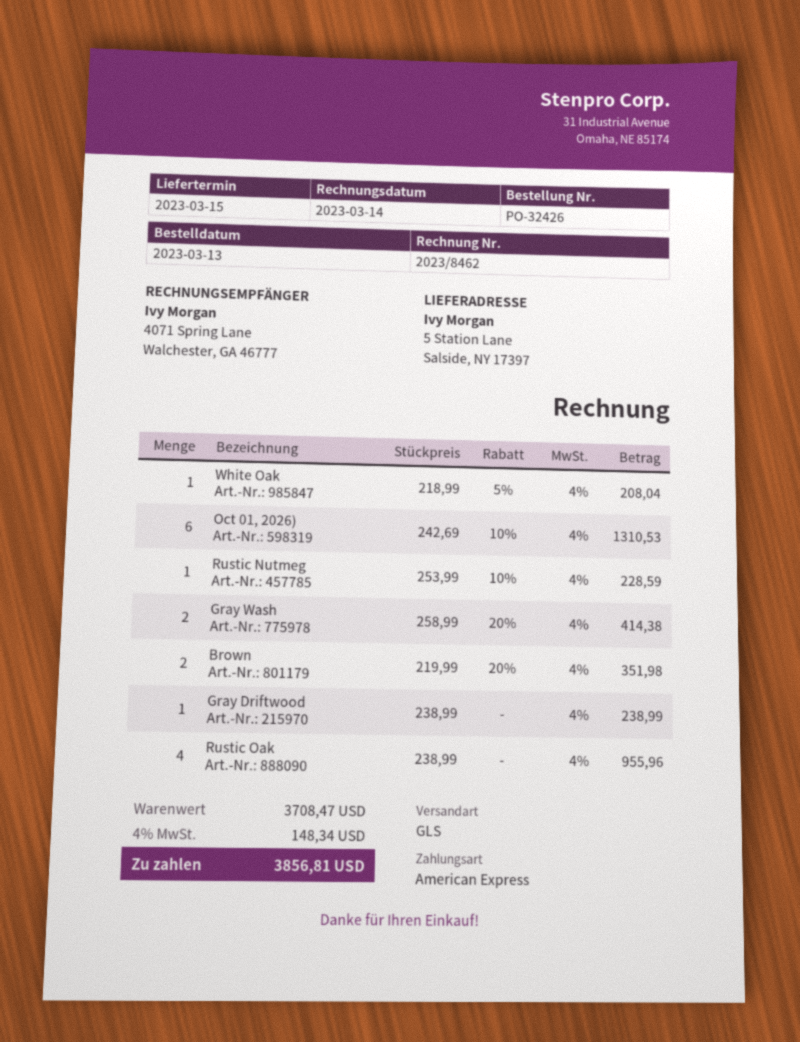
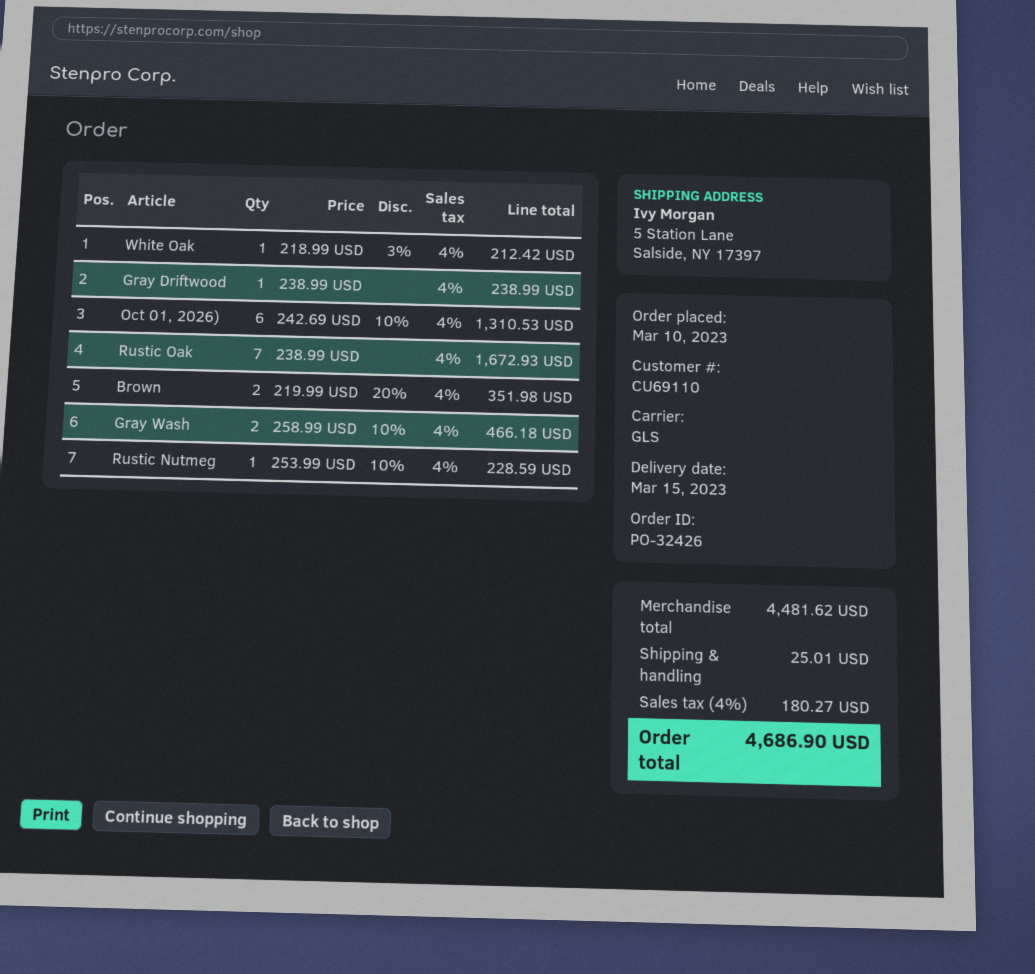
order date: 2023-03-13 -> 2023-03-10
White Oak: 1 x 218.99 - 5% = 208.04 -> 1 x 218.99 - 3% = 212.42
Gray Wash: 2 x 258.99 - 20% = 414.38 -> 2 x 258.99 - 10% = 466.18
Rustic Oak: 4 x 238.99 = 955.96 -> 7 x 238.99 = 1672.93
subtotal: 3708.47 -> 4481.62
shipping: none -> 25.01
tax: 4% = 148.34 -> 4% = 180.27
total: 3856.81 -> 4686.90

